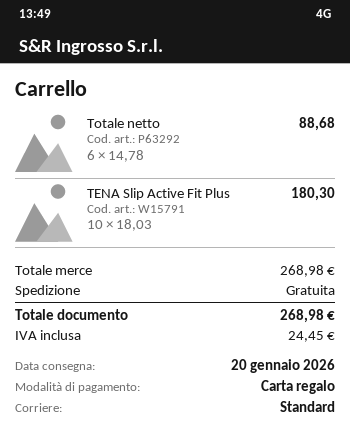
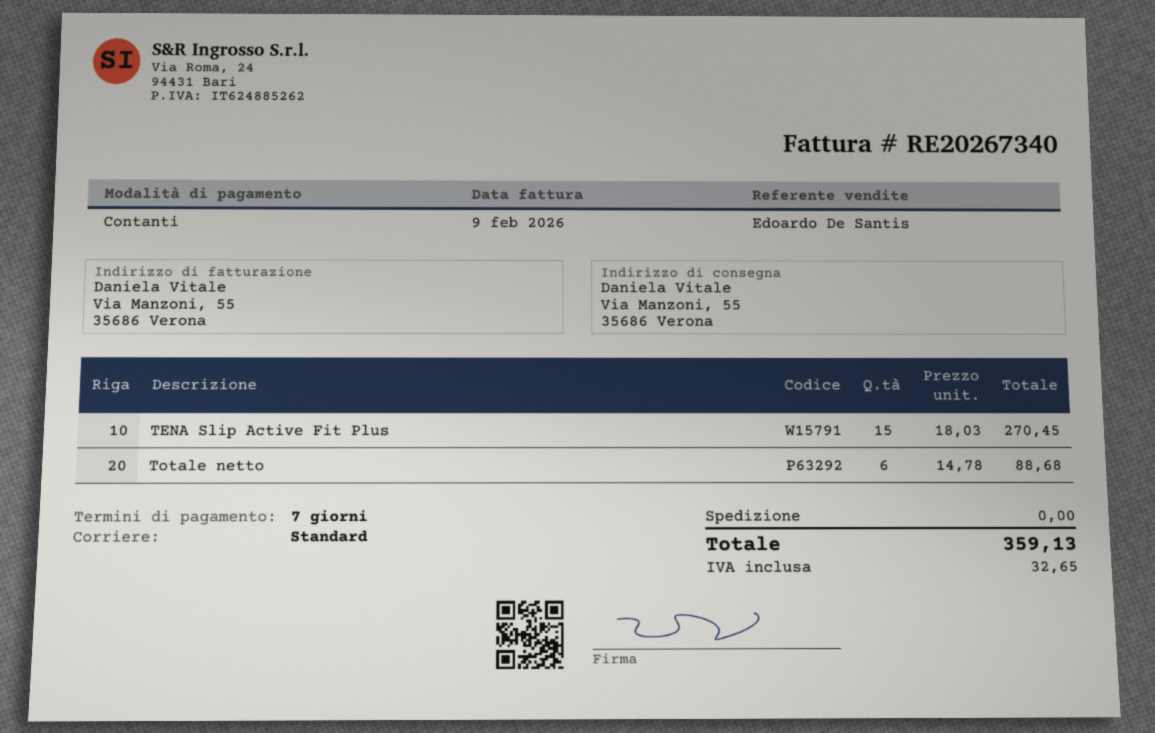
payment method: gift card -> cash
TENA Slip Active Fit Plus: 10 x 18.03 = 180.30 -> 15 x 18.03 = 270.45
tax: 24.45 -> 32.65
total: 268.98 -> 359.13

